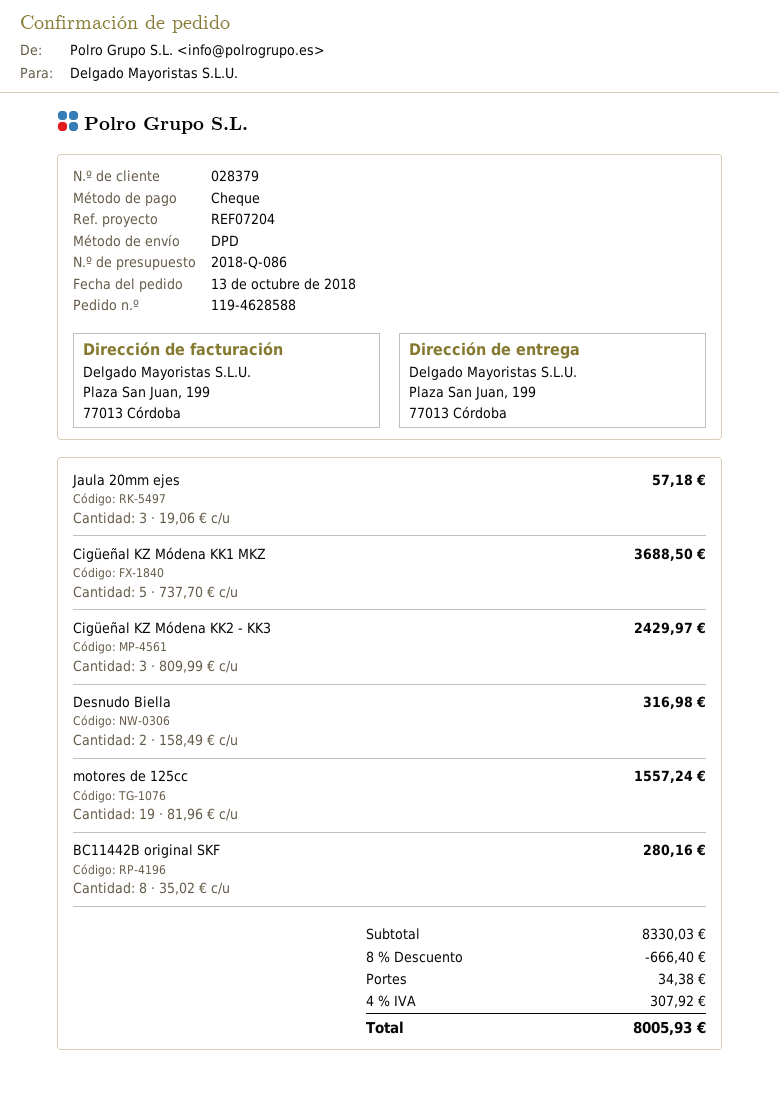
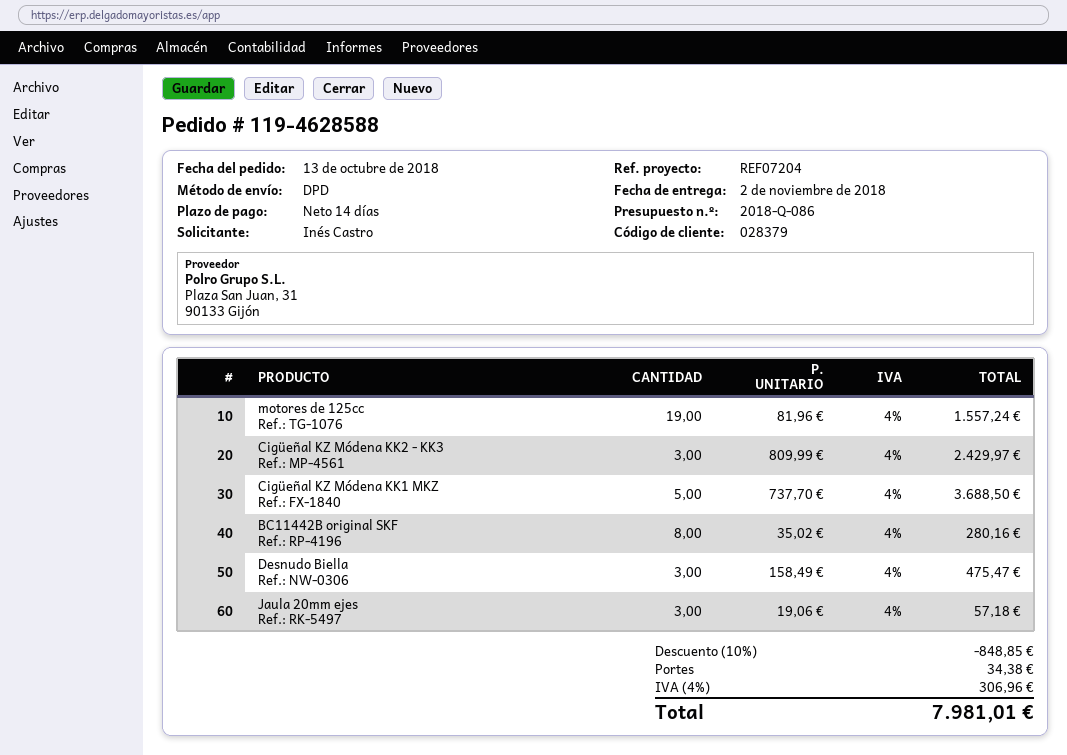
Desnudo Biella: 2 x 158.49 = 316.98 -> 3 x 158.49 = 475.47
discount: 8% = 666.40 -> 10% = 848.85
tax: 4% = 307.92 -> 4% = 306.96
total: 8005.93 -> 7981.01

